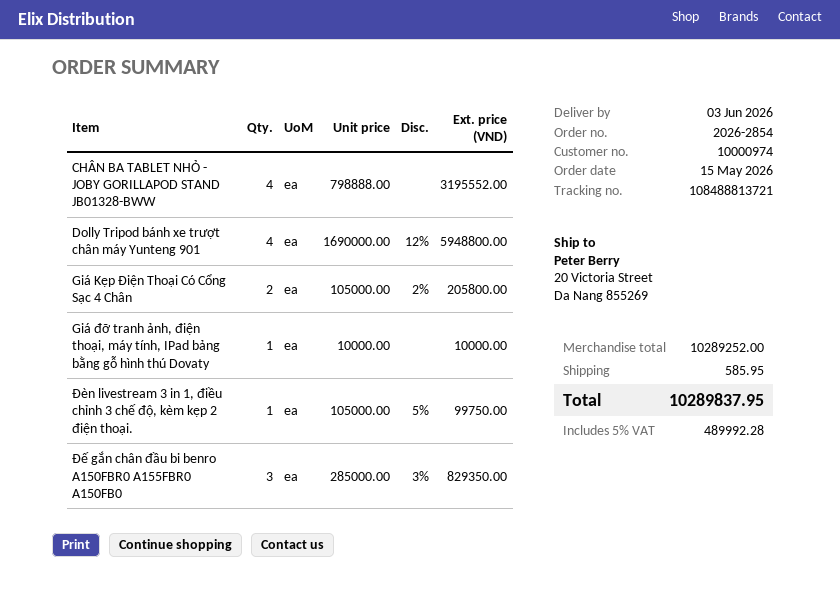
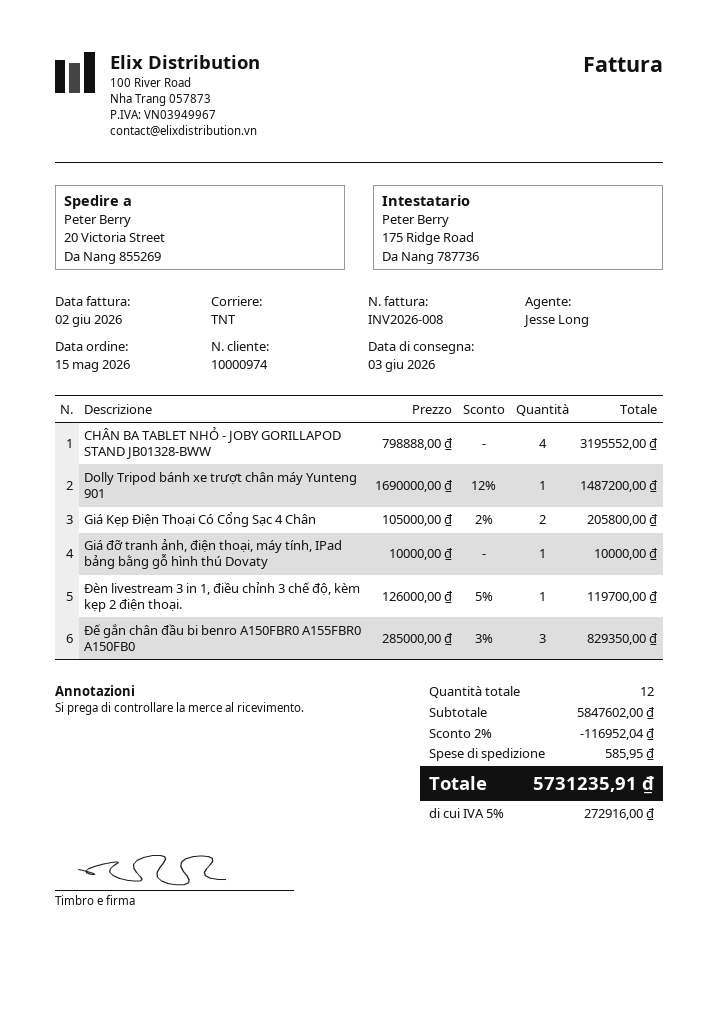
Dolly Tripod bánh xe trượt chân máy Yunteng 901: 4 x 1690000.00 - 12% = 5948800.00 -> 1 x 1690000.00 - 12% = 1487200.00
Đèn livestream 3 in 1, điều chỉnh 3 chế độ, kèm kẹp 2 điện thoại.: 1 x 105000.00 - 5% = 99750.00 -> 1 x 126000.00 - 5% = 119700.00
subtotal: 10289252.00 -> 5847602.00
discount: none -> 2% = 116952.04
tax: 5% = 489992.28 -> 5% = 272916.00
total: 10289837.95 -> 5731235.91

